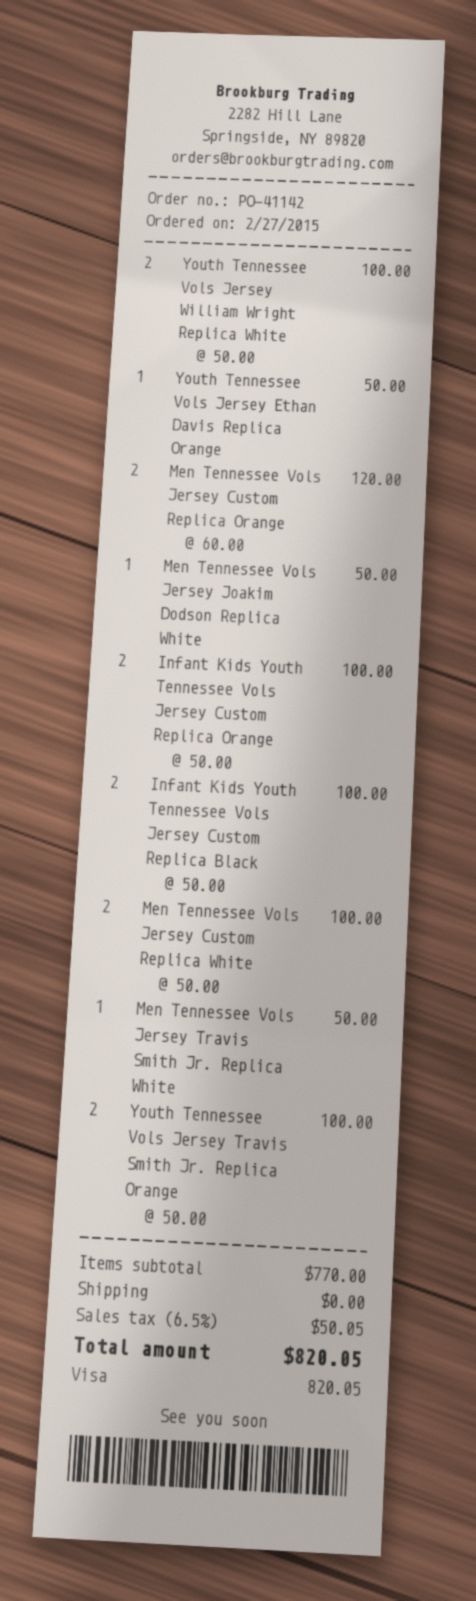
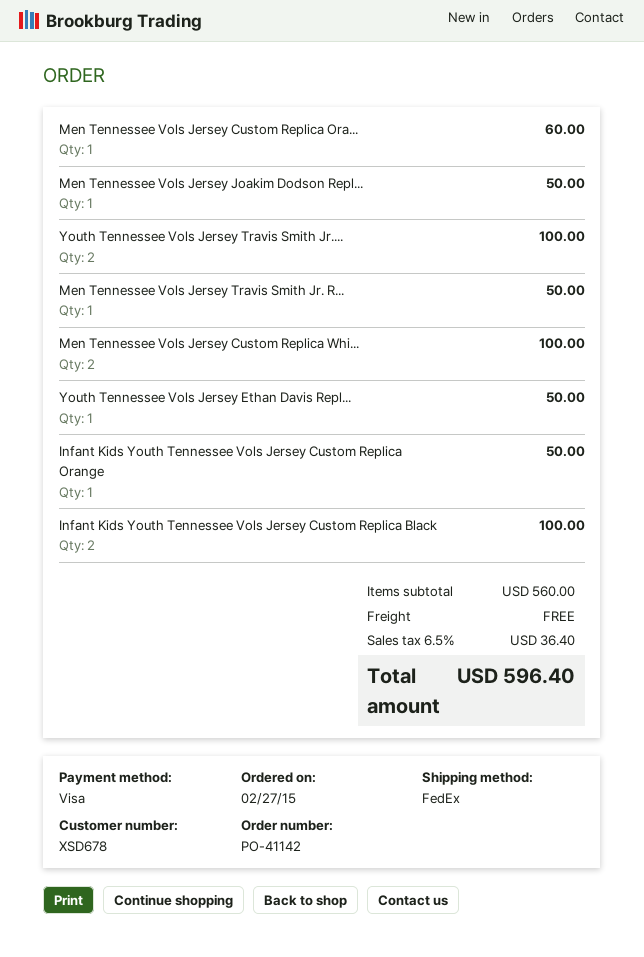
Youth Tennessee Vols Jersey William Wright Replica White: 2 for 100.00 -> none
Men Tennessee Vols Jersey Custom Replica Orange: 2 for 120.00 -> 1 for 60.00
Infant Kids Youth Tennessee Vols Jersey Custom Replica Orange: 2 for 100.00 -> 1 for 50.00
subtotal: 770.00 -> 560.00
tax: 6.5% = 50.05 -> 6.5% = 36.40
total: 820.05 -> 596.40

